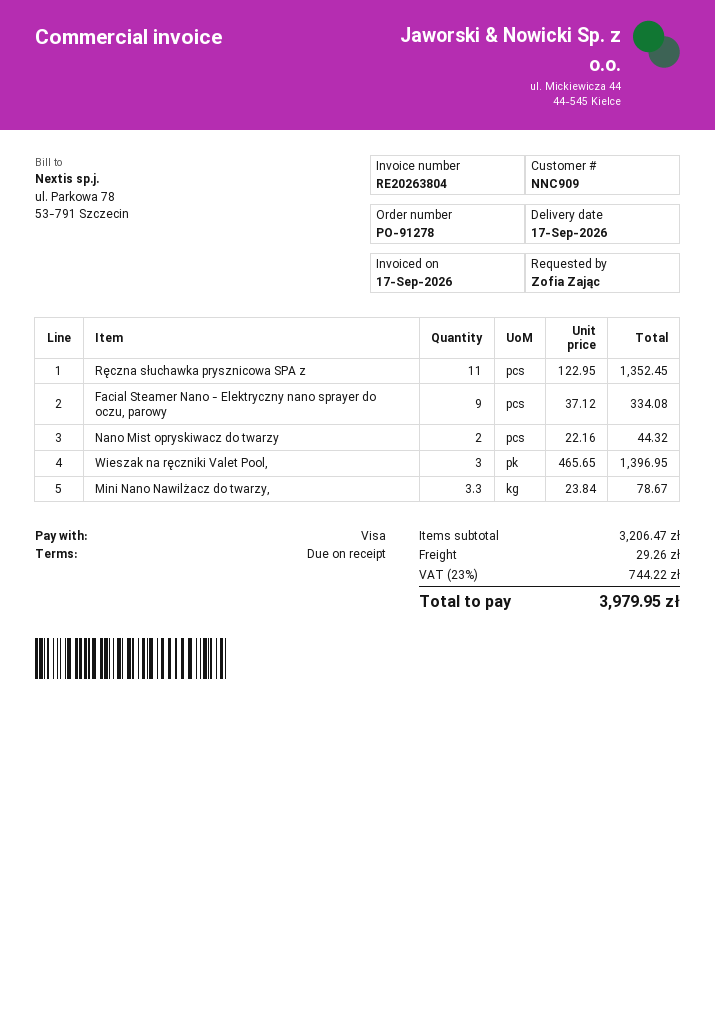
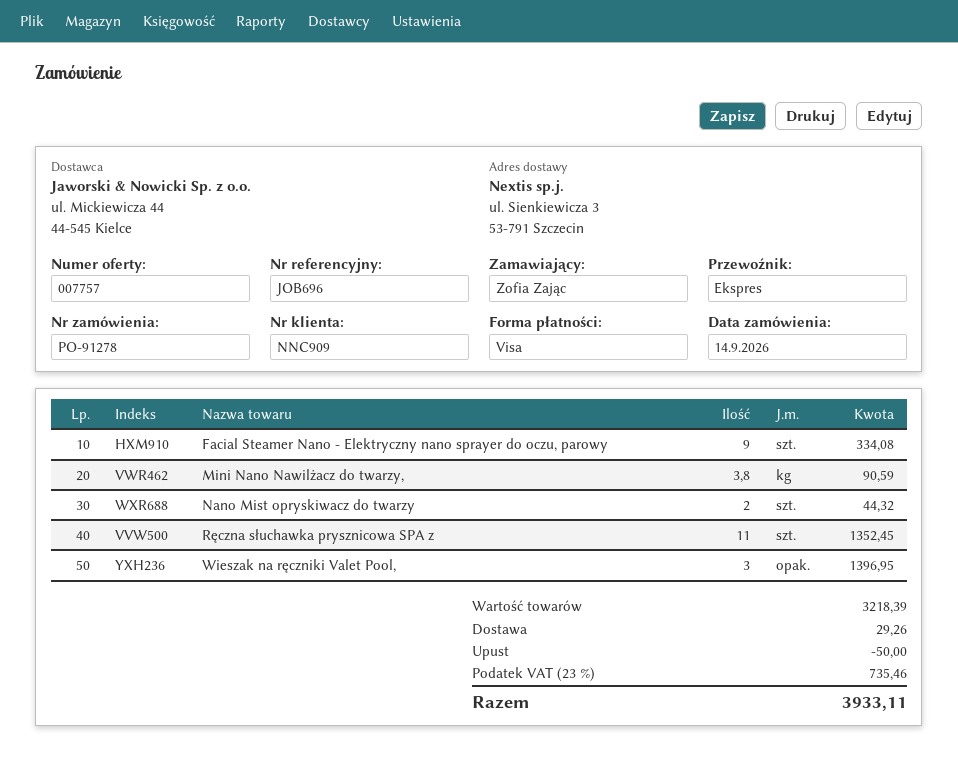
Mini Nano Nawilżacz do twarzy,: 3.3 for 78.67 -> 3.8 for 90.59
subtotal: 3206.47 -> 3218.39
discount: none -> 50.00
tax: 23% = 744.22 -> 23% = 735.46
total: 3979.95 -> 3933.11

